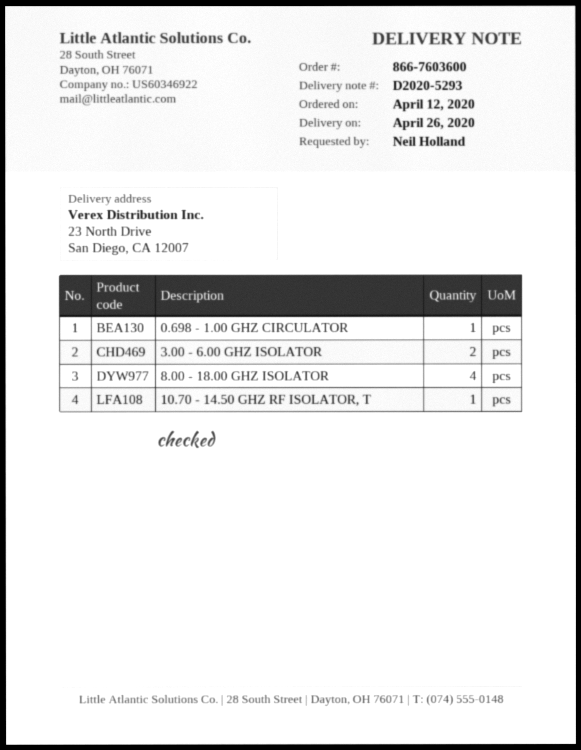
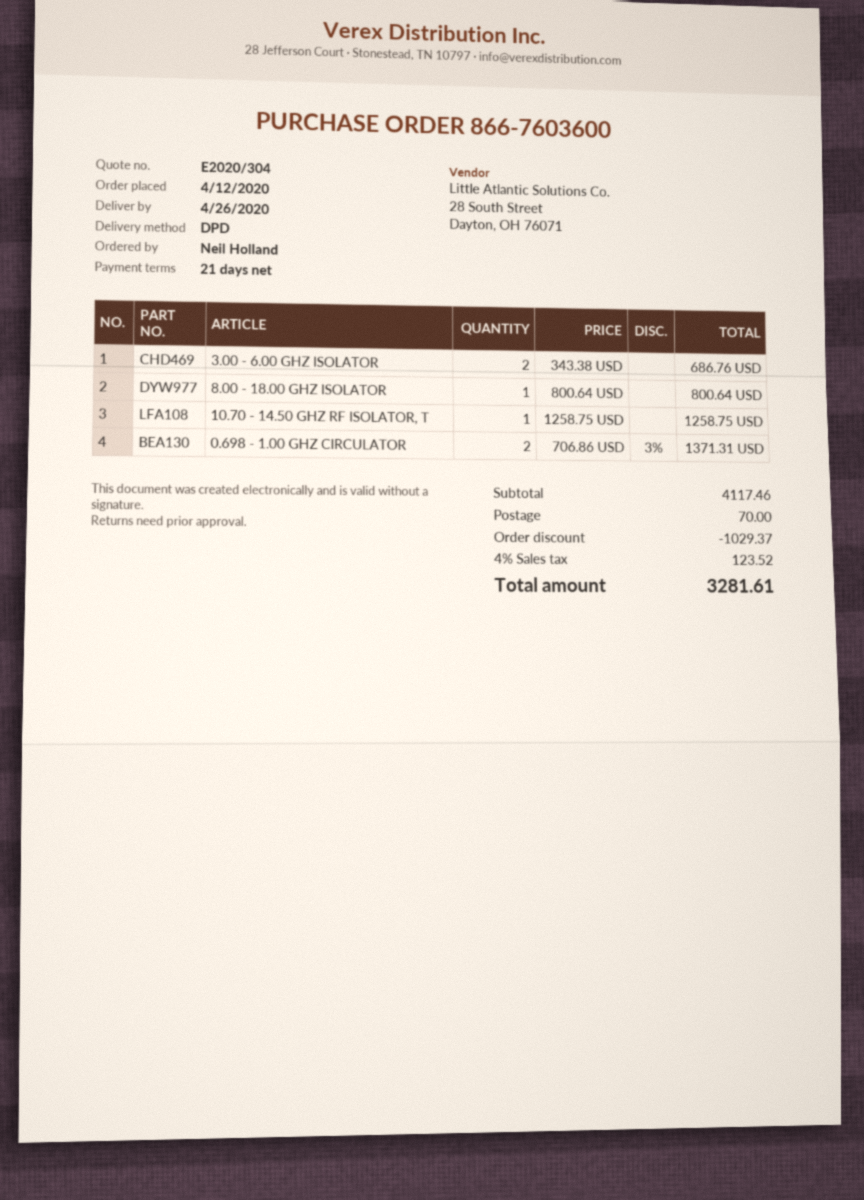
0.698 - 1.00 GHZ CIRCULATOR: 1 -> 2
8.00 - 18.00 GHZ ISOLATOR: 4 -> 1

